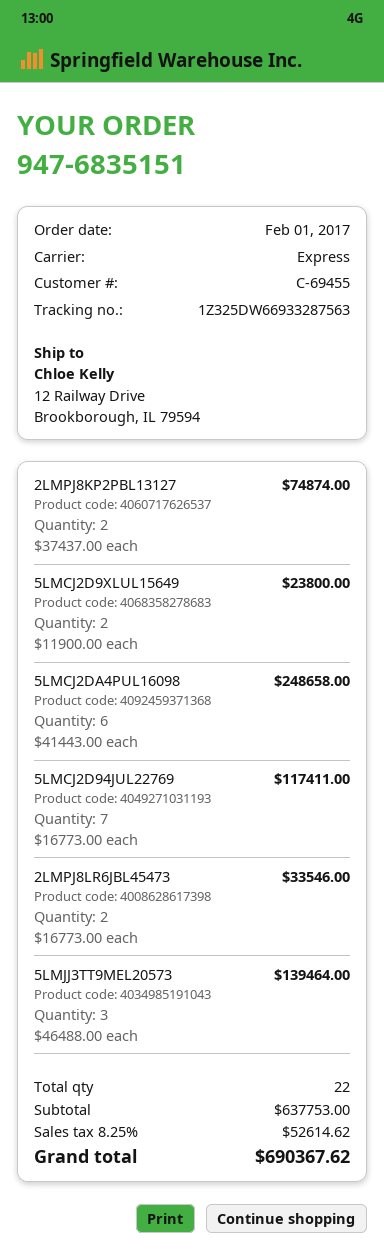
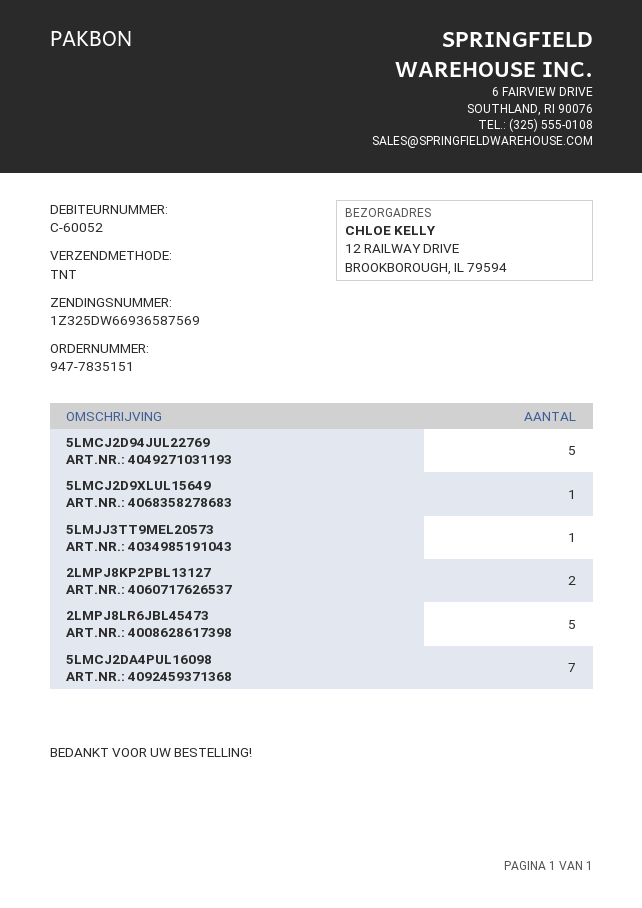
order number: 947-6835151 -> 947-7835151
customer number: C-69455 -> C-60052
shipping method: express -> TNT
tracking number: 1Z325DW66933287563 -> 1Z325DW66936587569
5LMCJ2D9XLUL15649: 2 -> 1
5LMCJ2DA4PUL16098: 6 -> 7
5LMCJ2D94JUL22769: 7 -> 5
2LMPJ8LR6JBL45473: 2 -> 5
5LMJJ3TT9MEL20573: 3 -> 1

